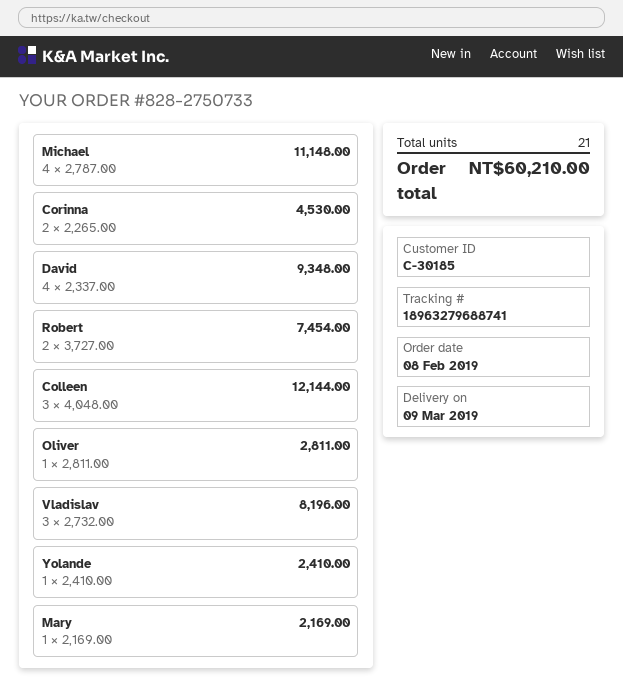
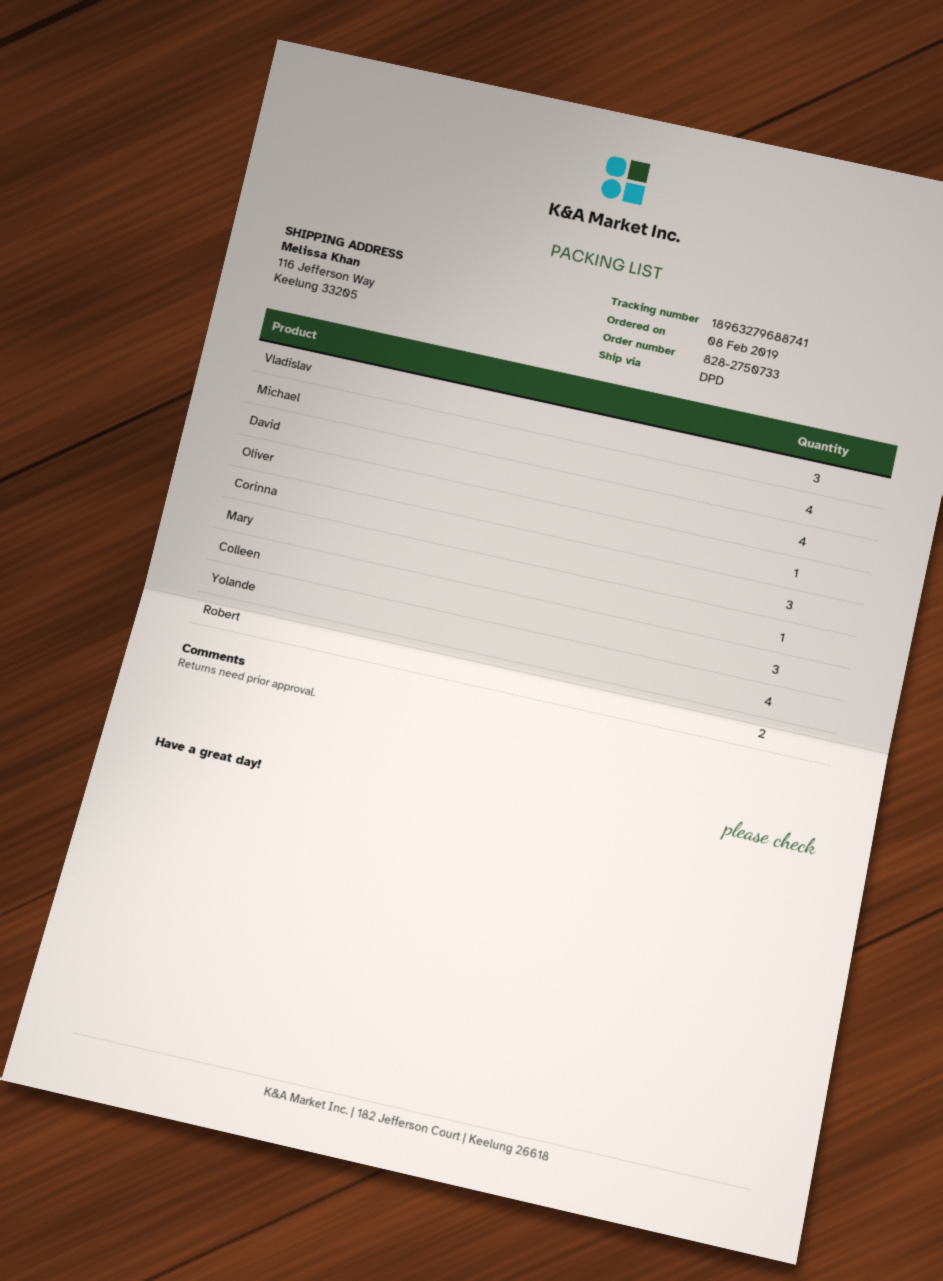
Corinna: 2 -> 3
Yolande: 1 -> 4

